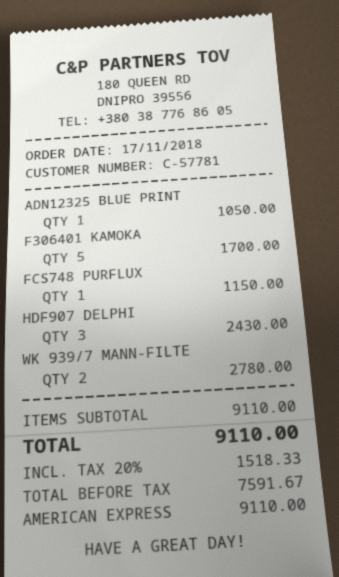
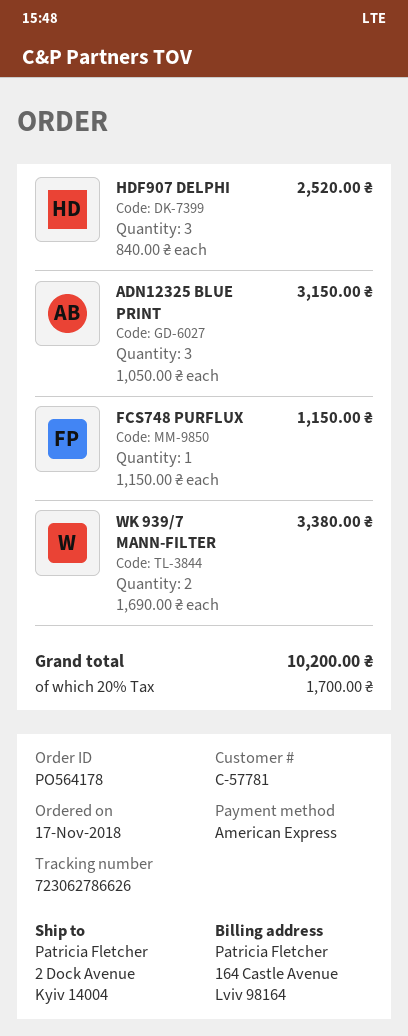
ADN12325 BLUE PRINT: 1 for 1050.00 -> 3 for 3150.00
F306401 KAMOKA: 5 for 1700.00 -> none
HDF907 DELPHI: 3 for 2430.00 -> 3 for 2520.00
WK 939/7 MANN-FILTE: 2 for 2780.00 -> 2 for 3380.00
tax: 20% = 1518.33 -> 20% = 1700.00
total: 9110.00 -> 10200.00

